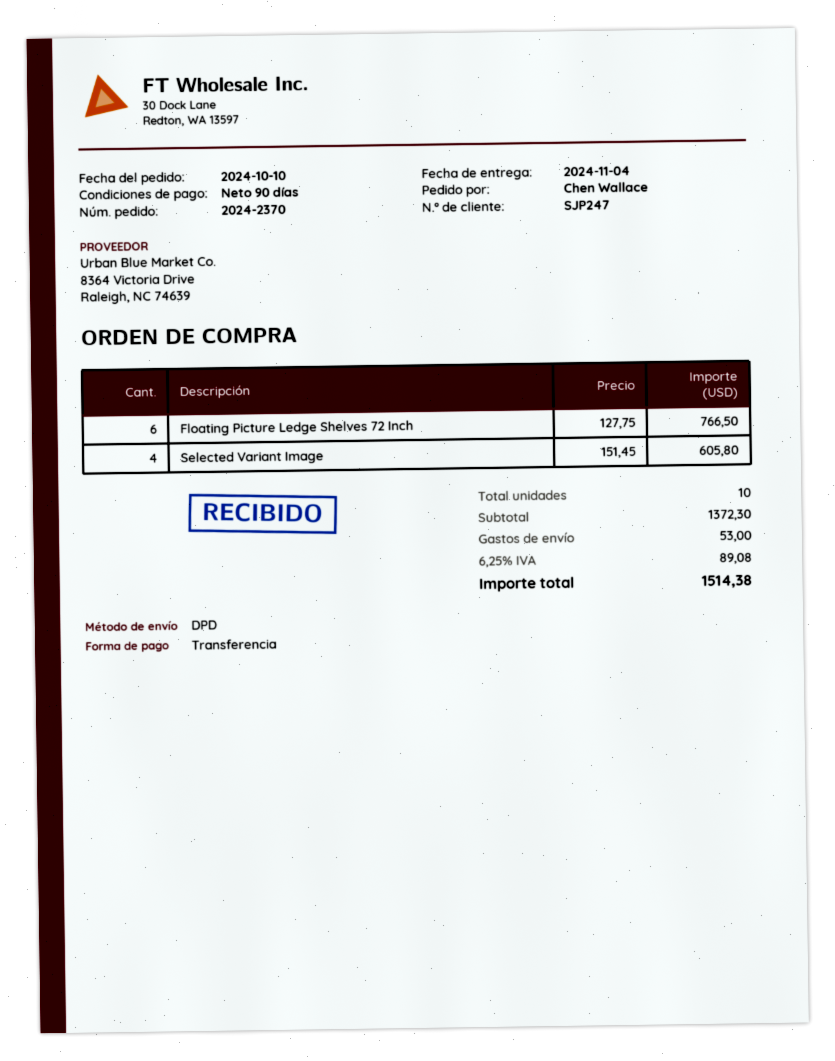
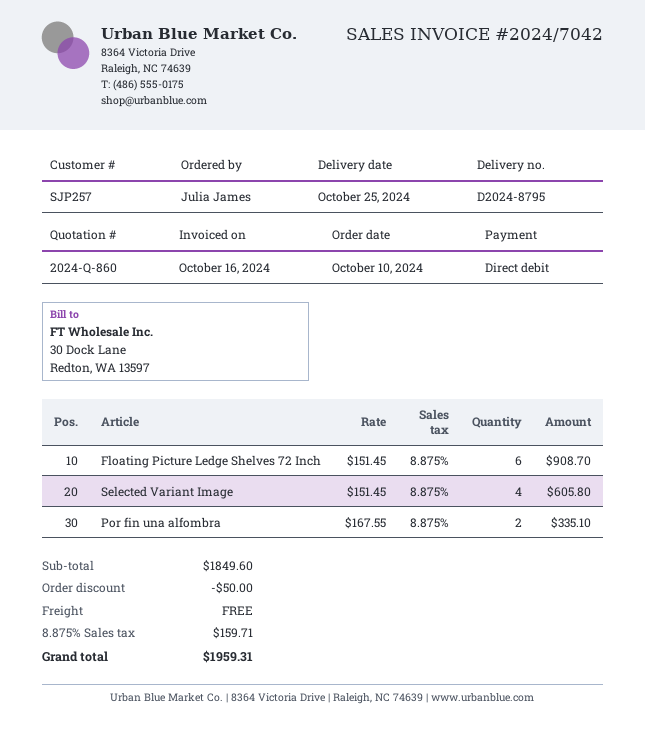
delivery date: 2024-11-04 -> 2024-10-25
customer number: SJP247 -> SJP257
ordered by: Chen Wallace -> Julia James
payment method: bank transfer -> direct debit
Floating Picture Ledge Shelves 72 Inch: 6 x 127.75 = 766.50 -> 6 x 151.45 = 908.70
Por fin una alfombra: none -> 2 x 167.55 = 335.10
subtotal: 1372.30 -> 1849.60
discount: none -> 50.00
shipping: 53.00 -> 0.00
tax: 6.25% = 89.08 -> 8.875% = 159.71
total: 1514.38 -> 1959.31

